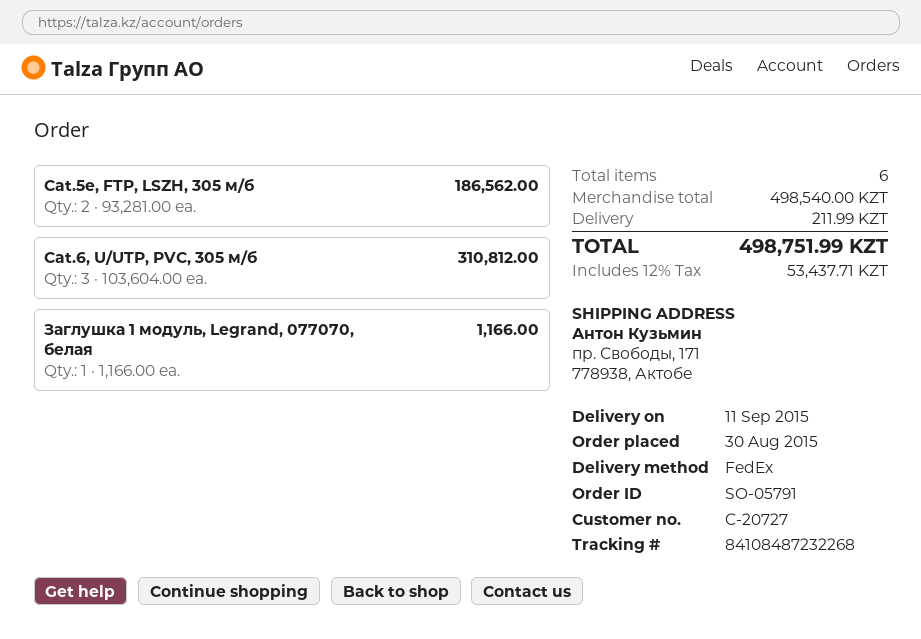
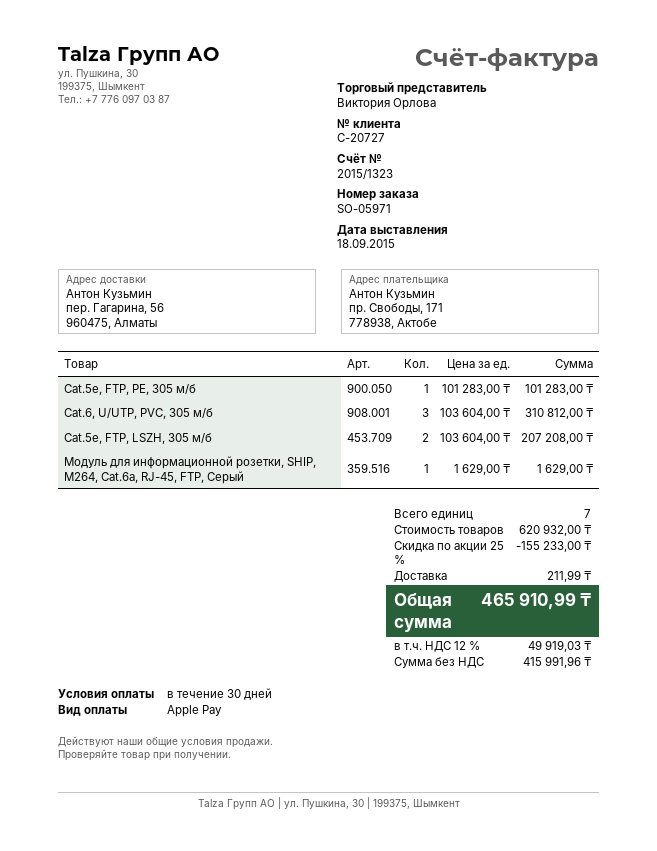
order number: SO-05791 -> SO-05971
ship to: пр. Свободы, 171, 778938, Актобе -> пер. Гагарина, 56, 960475, Алматы
Cat.5e, FTP, LSZH, 305 м/б: 2 x 93281.00 = 186562.00 -> 2 x 103604.00 = 207208.00
Заглушка 1 модуль, Legrand, 077070, белая: 1 x 1166.00 = 1166.00 -> none
Cat.5e, FTP, РЕ, 305 м/б: none -> 1 x 101283.00 = 101283.00
Модуль для информационной розетки, SHIP, M264, Cat.6a, RJ-45, FTP, Серый: none -> 1 x 1629.00 = 1629.00
total quantity: 6 -> 7
subtotal: 498540.00 -> 620932.00
discount: none -> 25% = 155233.00
tax: 12% = 53437.71 -> 12% = 49919.03
total: 498751.99 -> 465910.99

